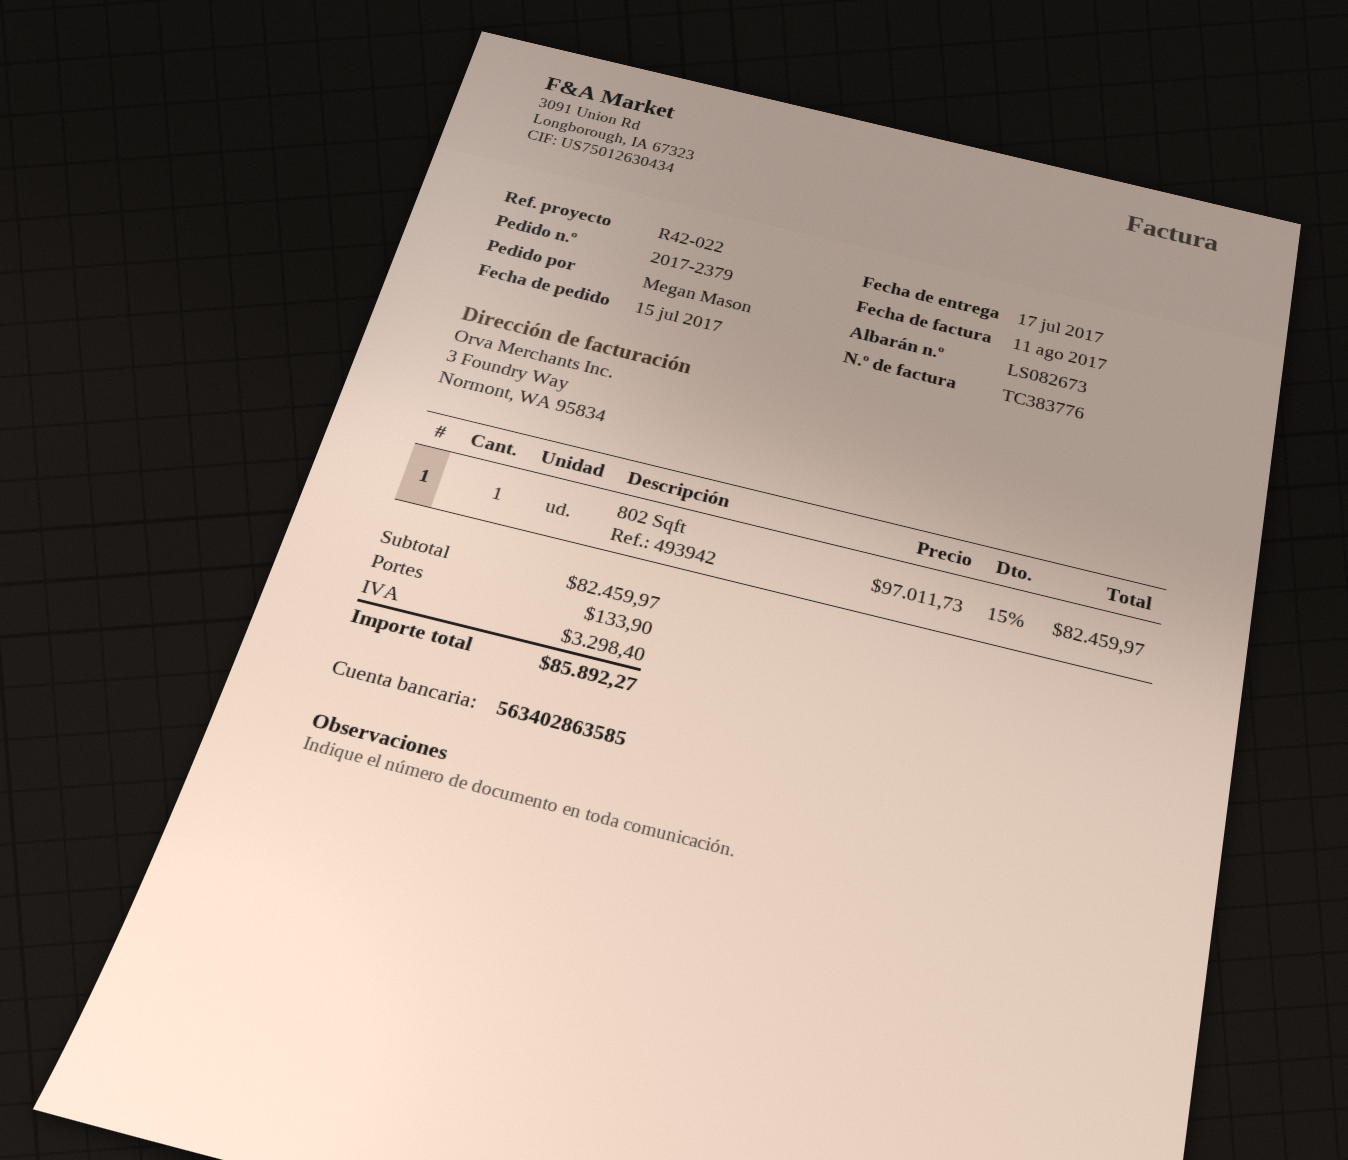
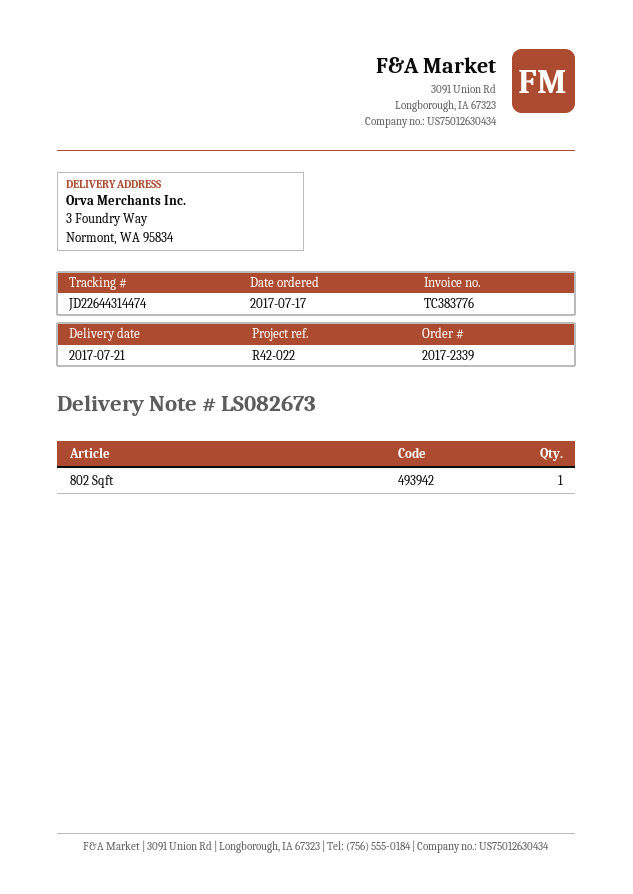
order number: 2017-2379 -> 2017-2339
order date: 2017-07-15 -> 2017-07-17
delivery date: 2017-07-17 -> 2017-07-21

